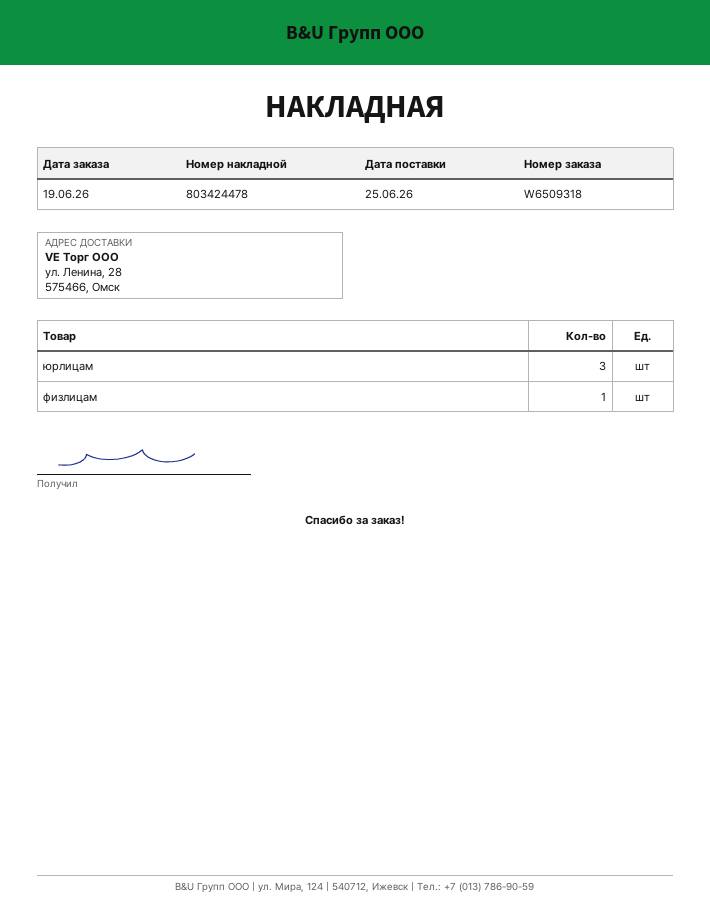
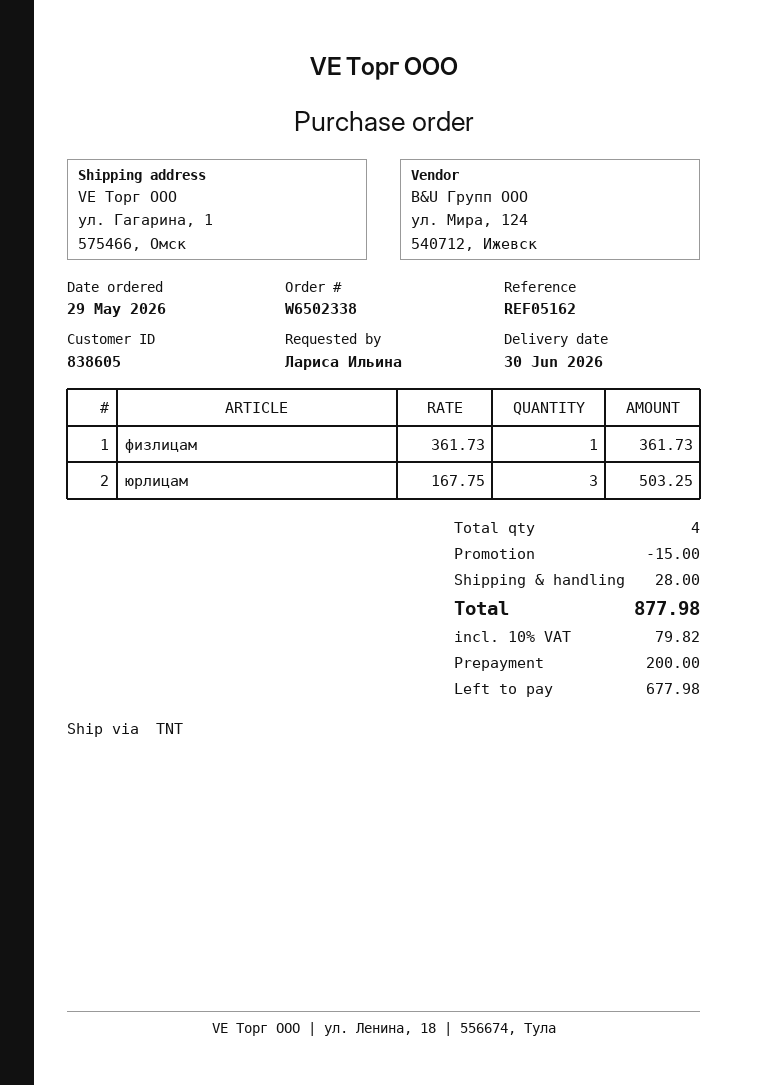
order number: W6509318 -> W6502338
order date: 2026-06-19 -> 2026-05-29
delivery date: 2026-06-25 -> 2026-06-30
ship to: ул. Ленина, 28, 575466, Омск -> ул. Гагарина, 1, 575466, Омск

